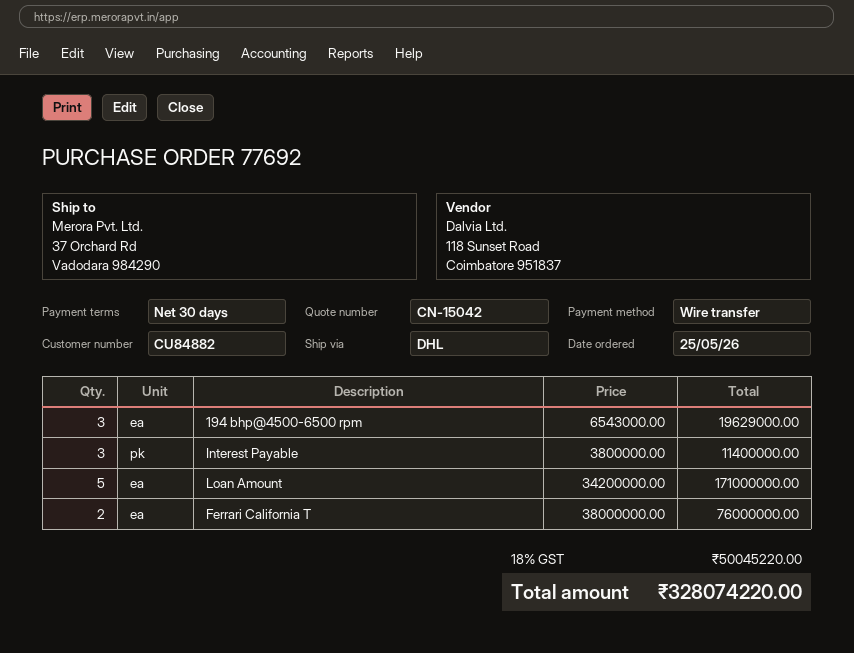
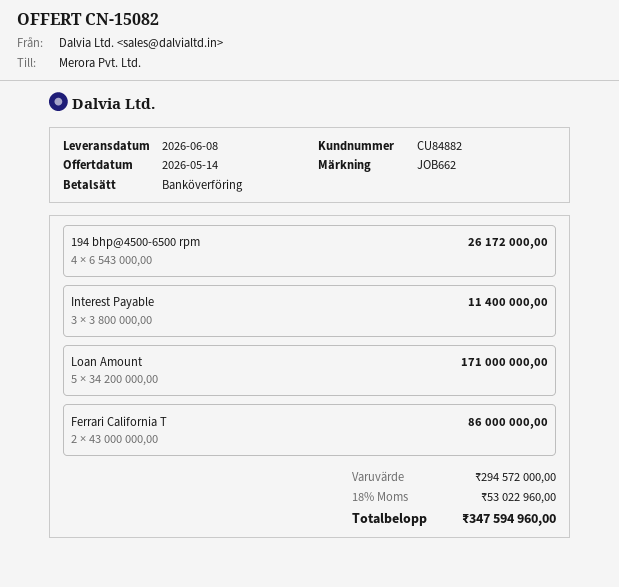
quote number: CN-15042 -> CN-15082
194 bhp@4500-6500 rpm: 3 x 6543000.00 = 19629000.00 -> 4 x 6543000.00 = 26172000.00
Ferrari California T: 2 x 38000000.00 = 76000000.00 -> 2 x 43000000.00 = 86000000.00
tax: 18% = 50045220.00 -> 18% = 53022960.00
total: 328074220.00 -> 347594960.00

